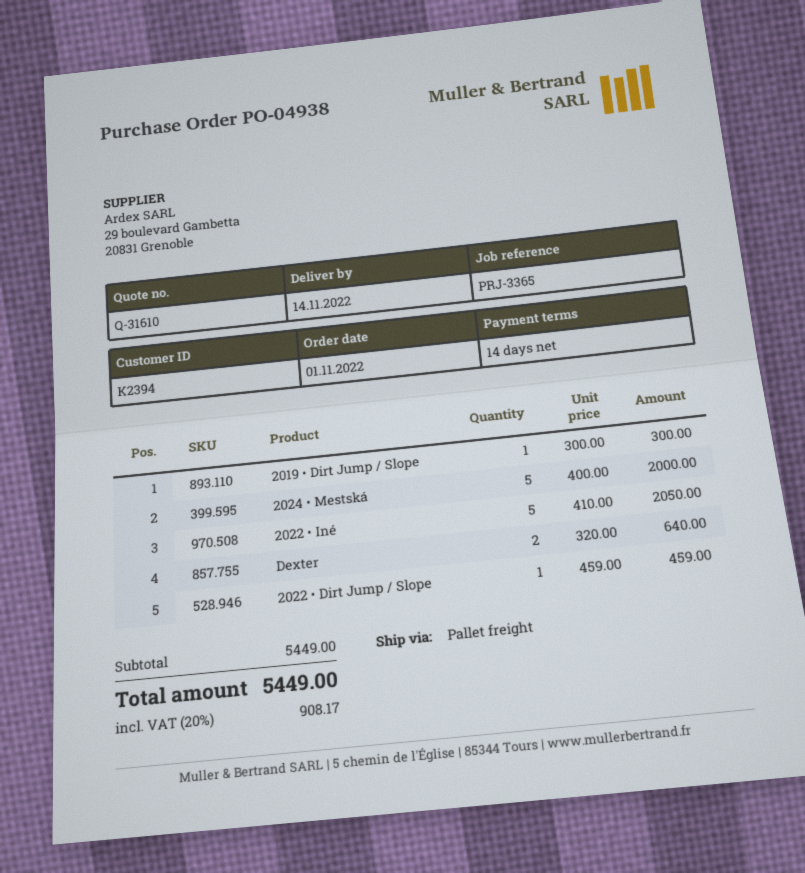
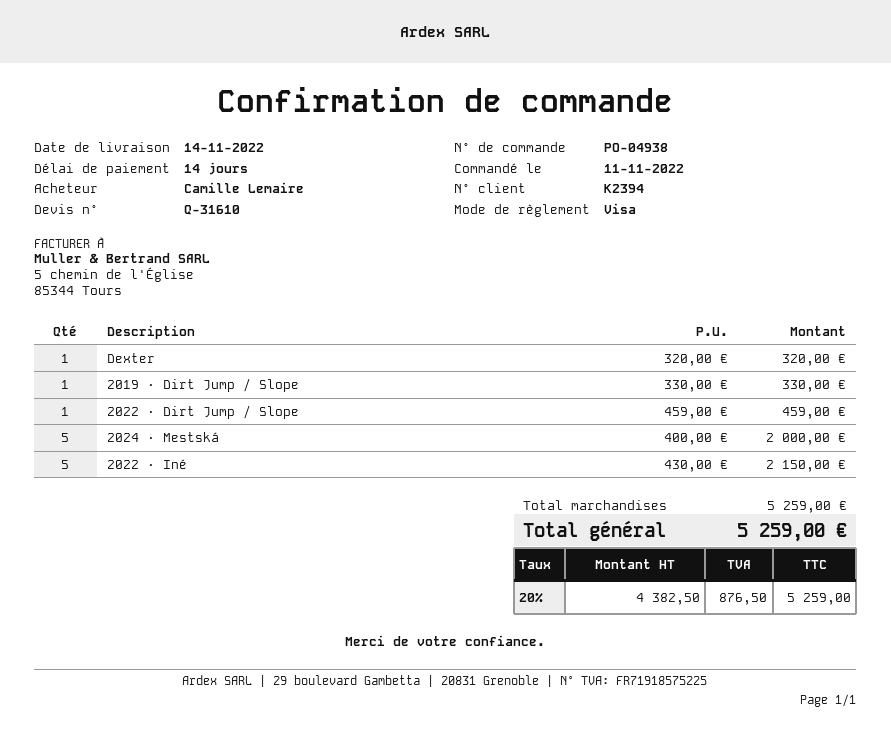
order date: 2022-11-01 -> 2022-11-11
2019 • Dirt Jump / Slope: 1 x 300.00 = 300.00 -> 1 x 330.00 = 330.00
2022 • Iné: 5 x 410.00 = 2050.00 -> 5 x 430.00 = 2150.00
Dexter: 2 x 320.00 = 640.00 -> 1 x 320.00 = 320.00
subtotal: 5449.00 -> 5259.00
tax: 20% = 908.17 -> 20% = 876.50
total: 5449.00 -> 5259.00

